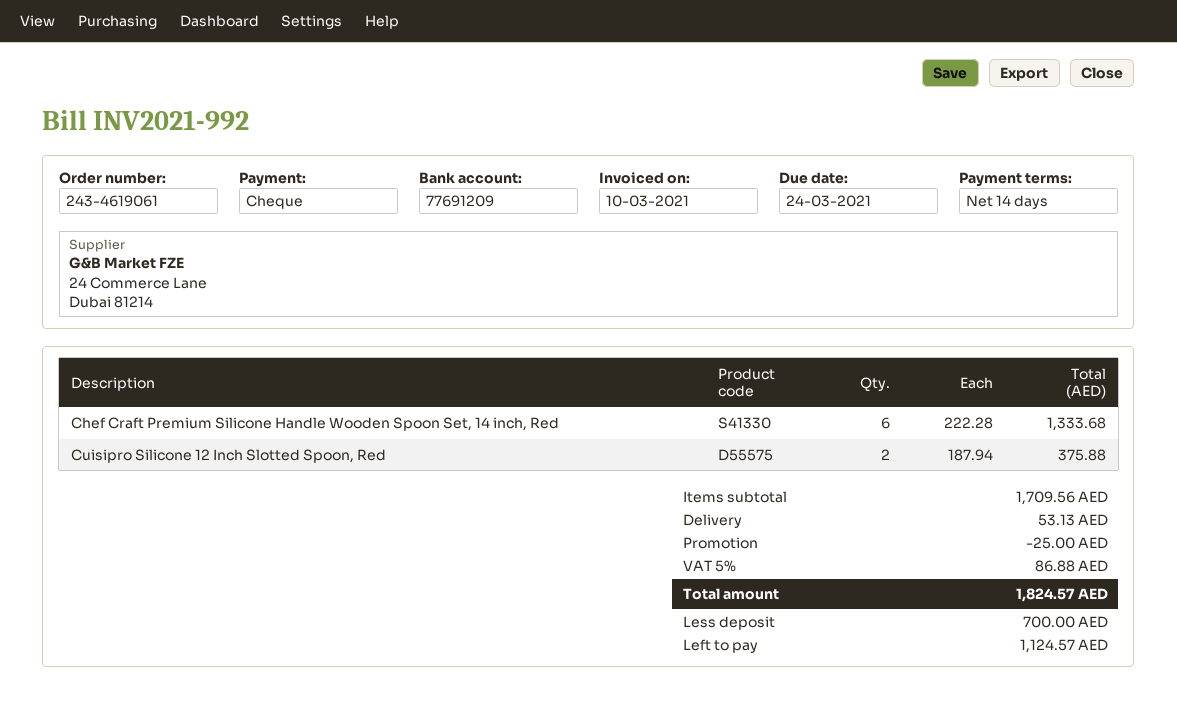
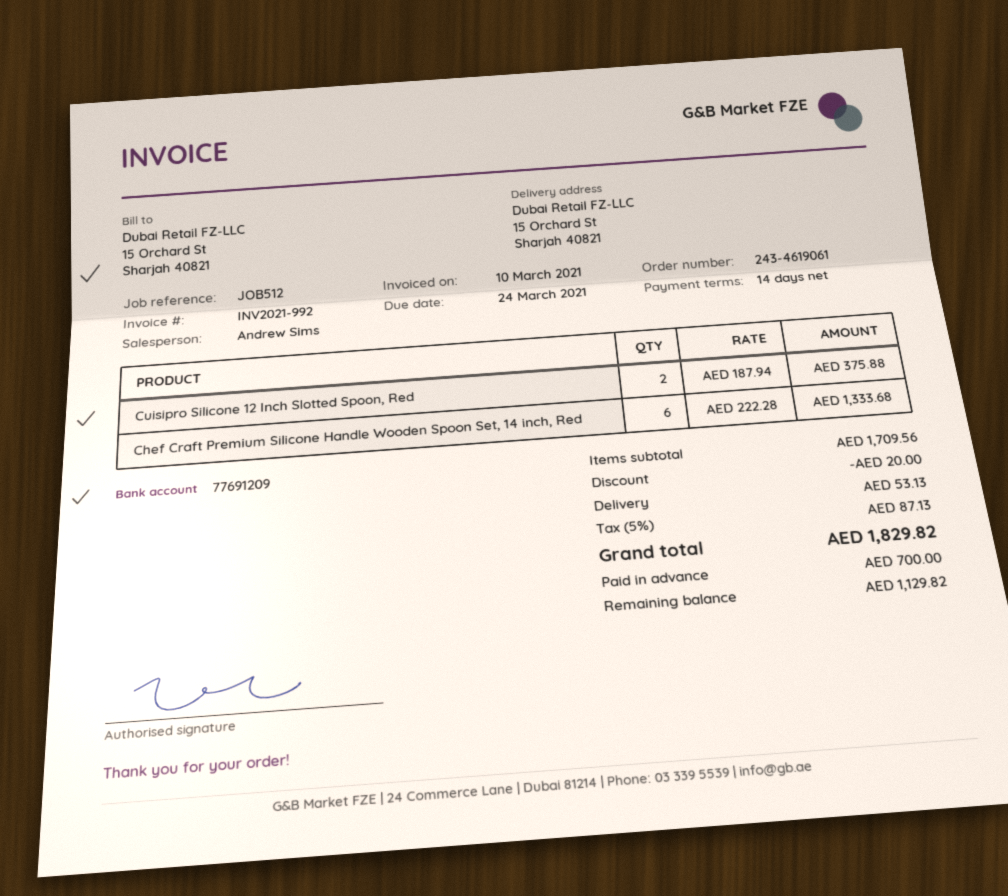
discount: 25.00 -> 20.00
tax: 5% = 86.88 -> 5% = 87.13
total: 1824.57 -> 1829.82
balance: 1124.57 -> 1129.82

